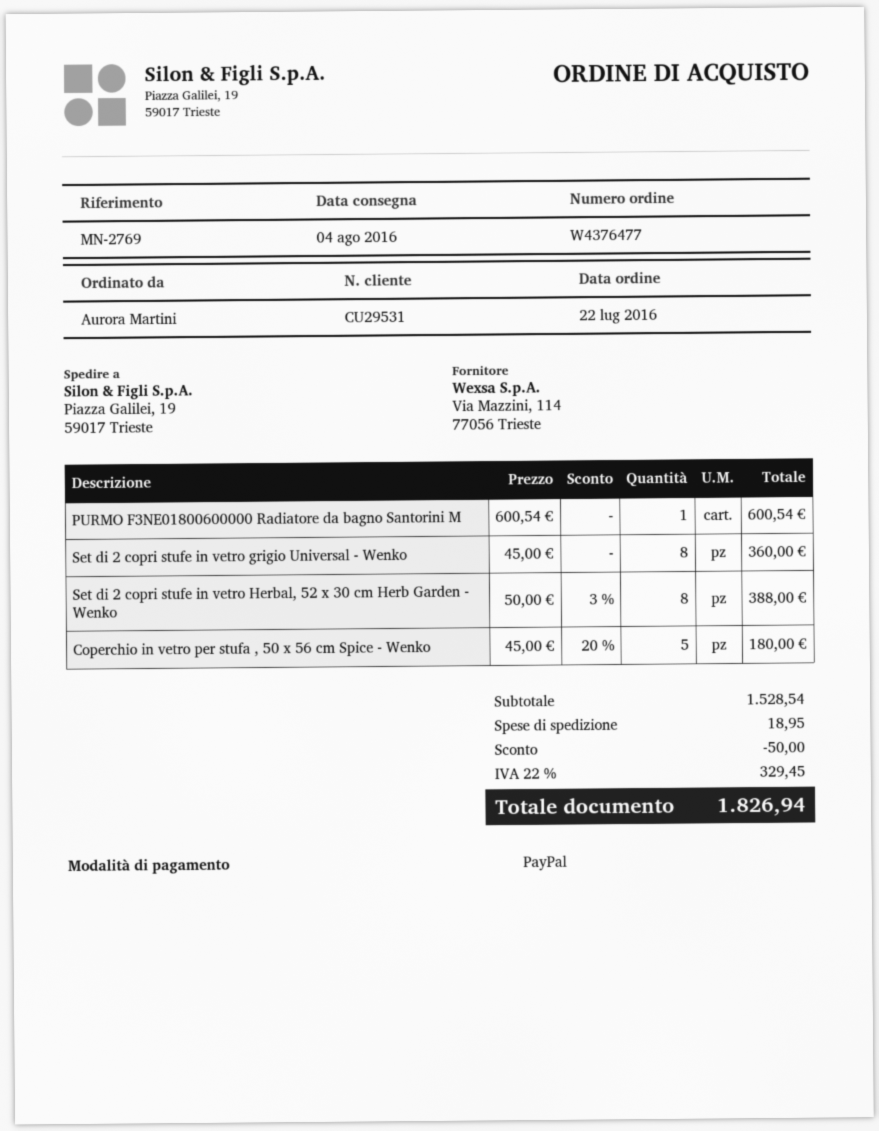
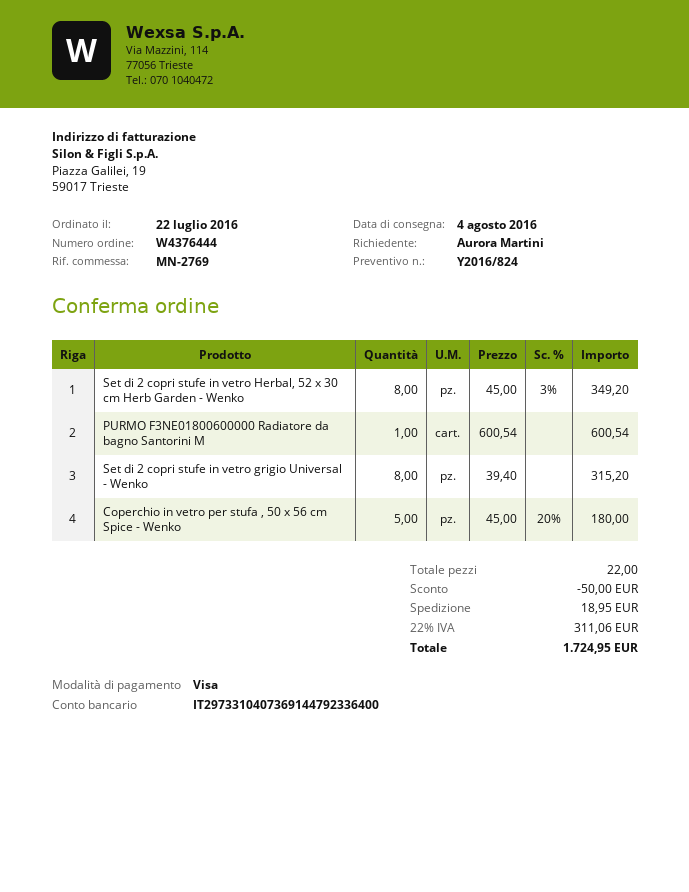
order number: W4376477 -> W4376444
payment method: PayPal -> Visa
Set di 2 copri stufe in vetro grigio Universal - Wenko: 8 x 45.00 = 360.00 -> 8 x 39.40 = 315.20
Set di 2 copri stufe in vetro Herbal, 52 x 30 cm Herb Garden - Wenko: 8 x 50.00 - 3% = 388.00 -> 8 x 45.00 - 3% = 349.20
tax: 22% = 329.45 -> 22% = 311.06
total: 1826.94 -> 1724.95

